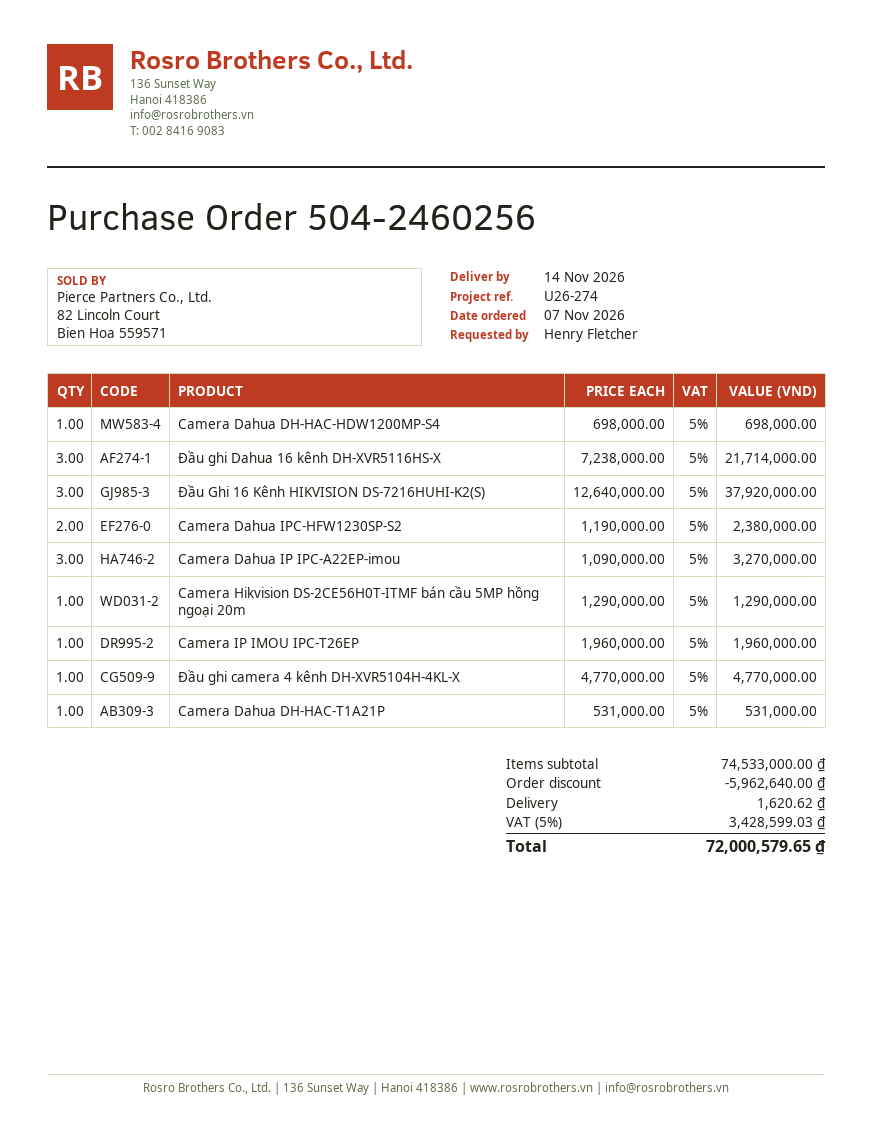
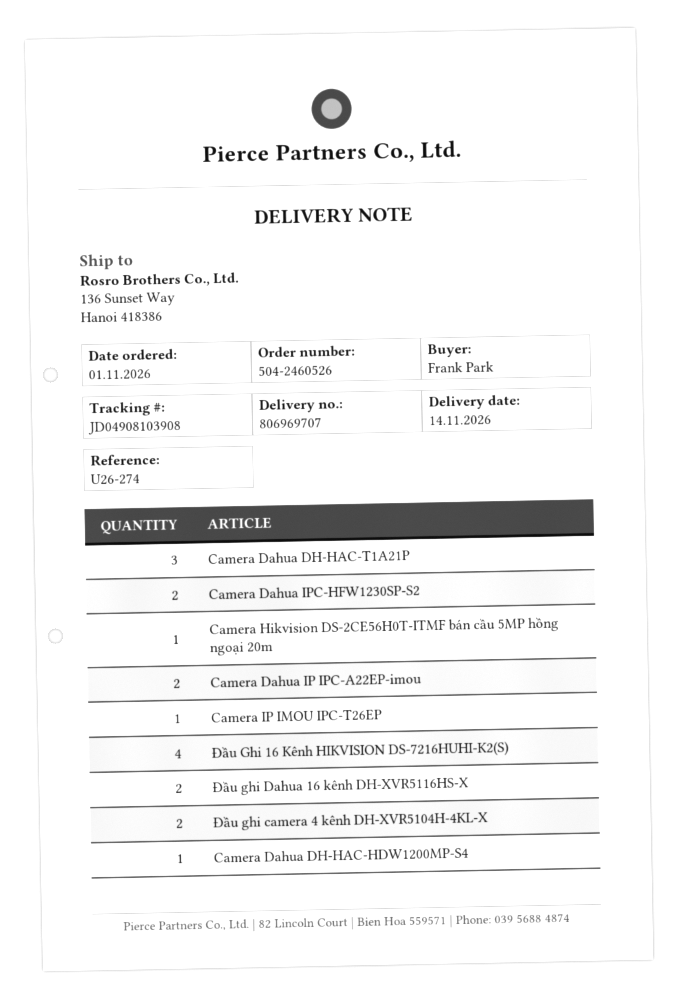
order number: 504-2460256 -> 504-2460526
order date: 2026-11-07 -> 2026-11-01
ordered by: Henry Fletcher -> Frank Park
Đầu ghi Dahua 16 kênh DH-XVR5116HS-X: 3 -> 2
Đầu Ghi 16 Kênh HIKVISION DS-7216HUHI-K2(S): 3 -> 4
Camera Dahua IP IPC-A22EP-imou: 3 -> 2
Đầu ghi camera 4 kênh DH-XVR5104H-4KL-X: 1 -> 2
Camera Dahua DH-HAC-T1A21P: 1 -> 3

